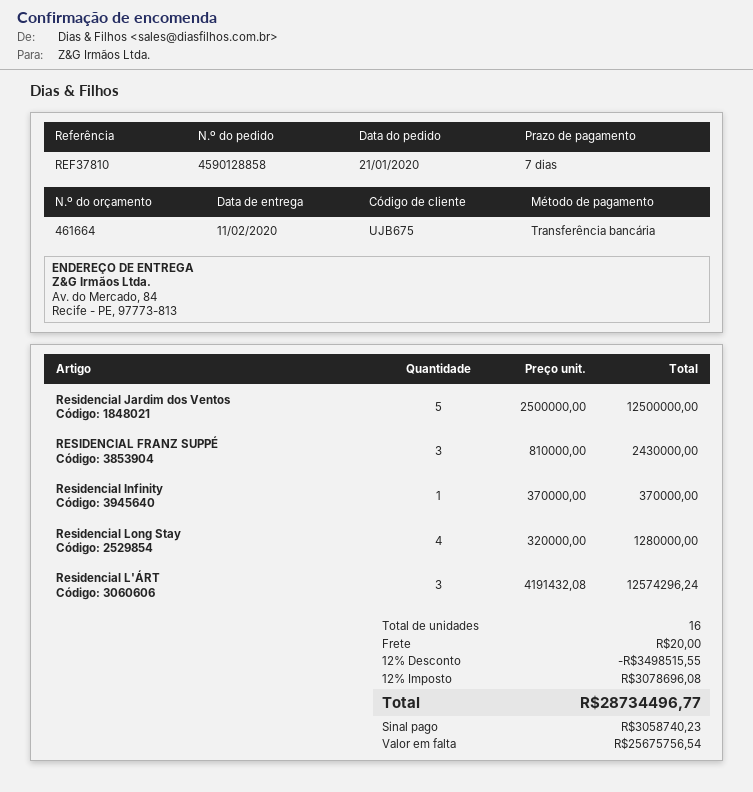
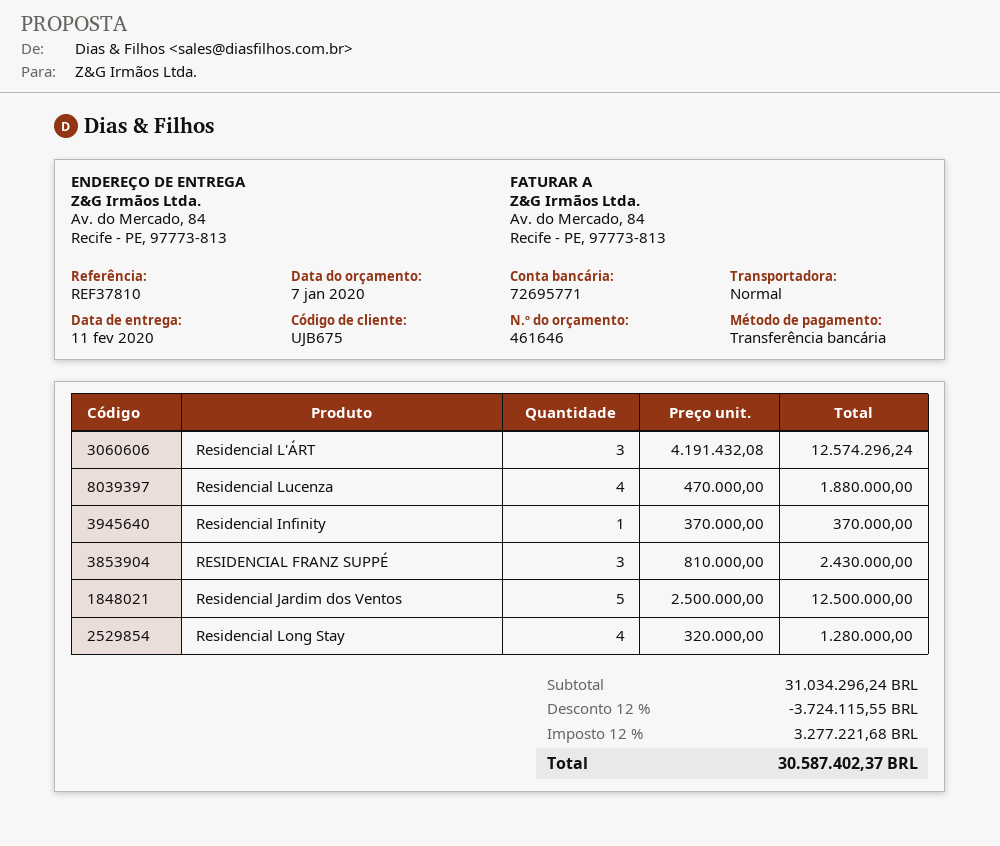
quote number: 461664 -> 461646
Residencial Lucenza: none -> 4 x 470000.00 = 1880000.00
discount: 12% = 3498515.55 -> 12% = 3724115.55
shipping: 20.00 -> none
tax: 12% = 3078696.08 -> 12% = 3277221.68
total: 28734496.77 -> 30587402.37

